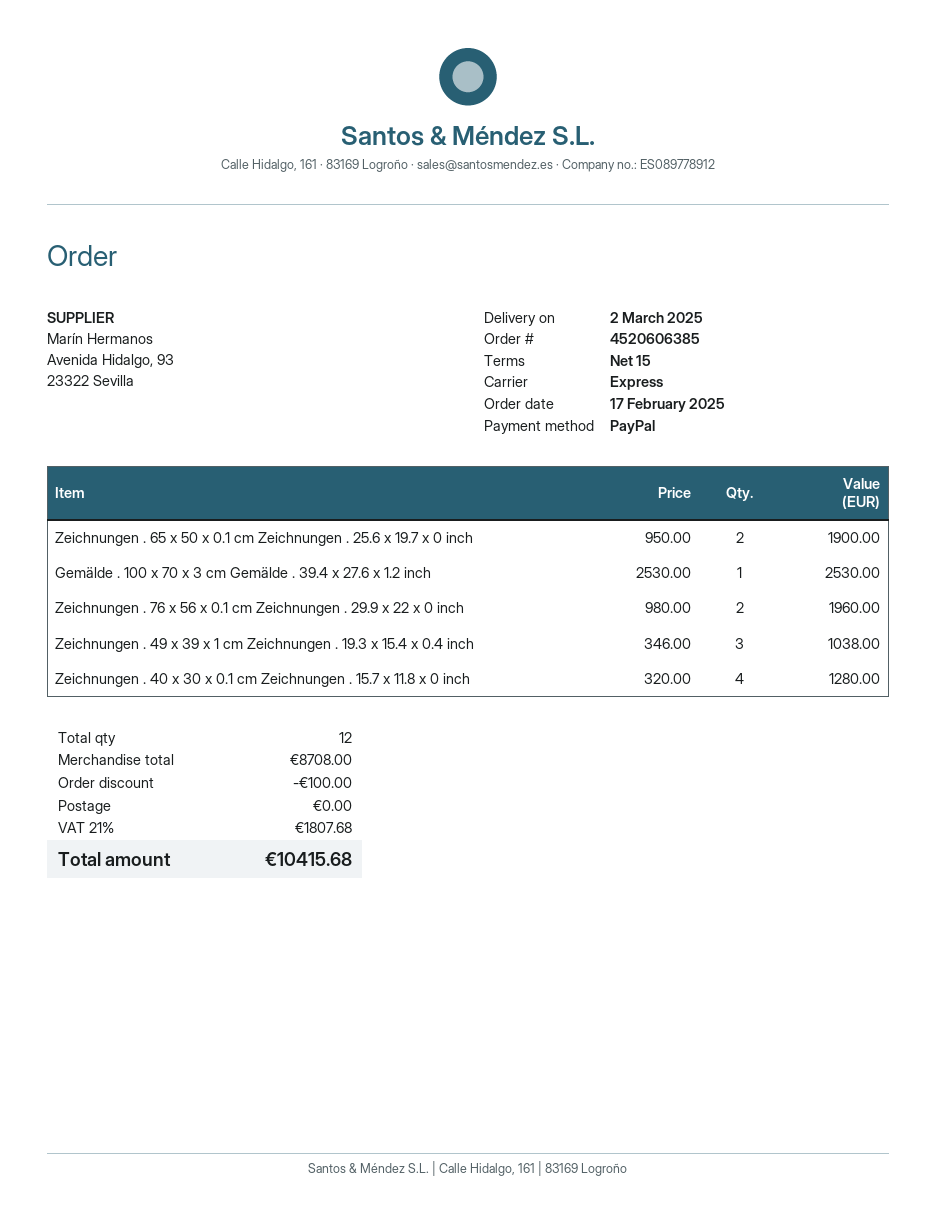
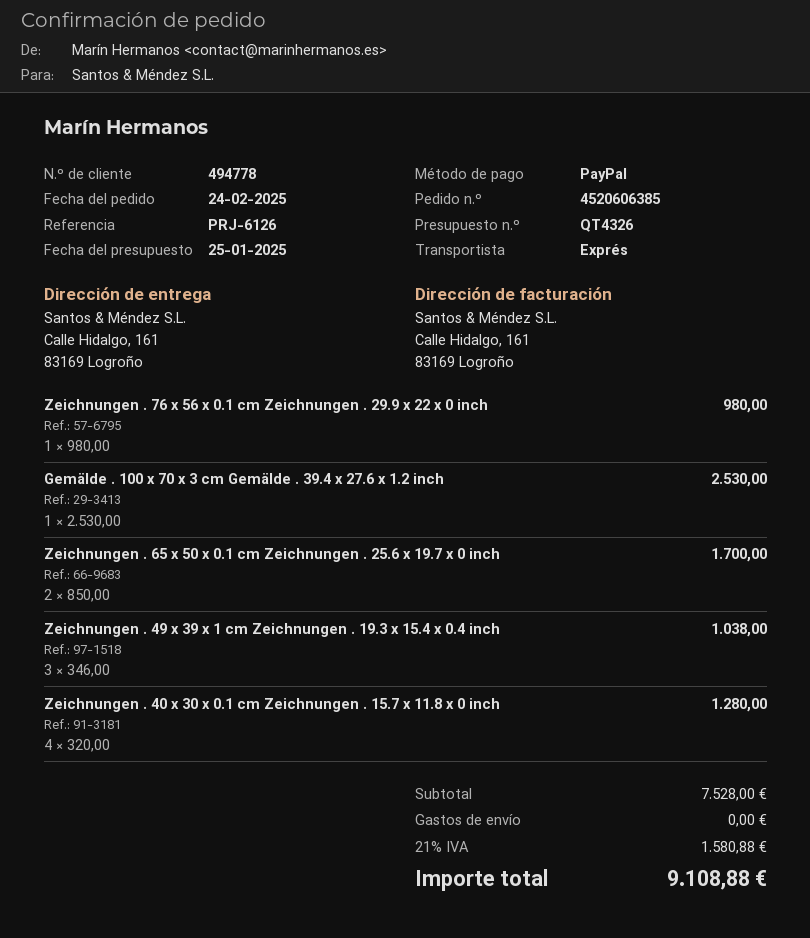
order date: 2025-02-17 -> 2025-02-24
Zeichnungen . 65 x 50 x 0.1 cm Zeichnungen . 25.6 x 19.7 x 0 inch: 2 x 950.00 = 1900.00 -> 2 x 850.00 = 1700.00
Zeichnungen . 76 x 56 x 0.1 cm Zeichnungen . 29.9 x 22 x 0 inch: 2 x 980.00 = 1960.00 -> 1 x 980.00 = 980.00
subtotal: 8708.00 -> 7528.00
discount: 100.00 -> none
tax: 21% = 1807.68 -> 21% = 1580.88
total: 10415.68 -> 9108.88

